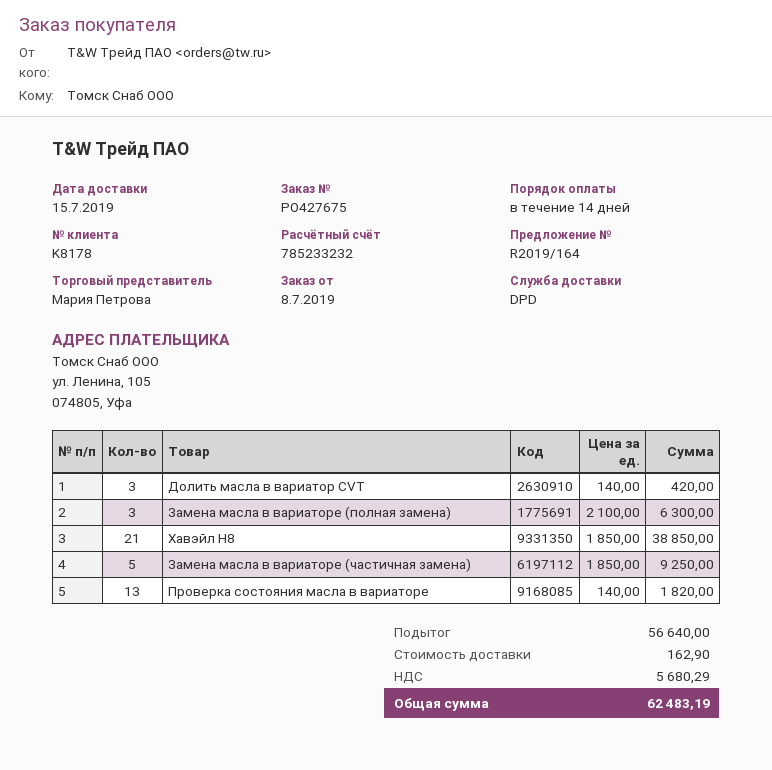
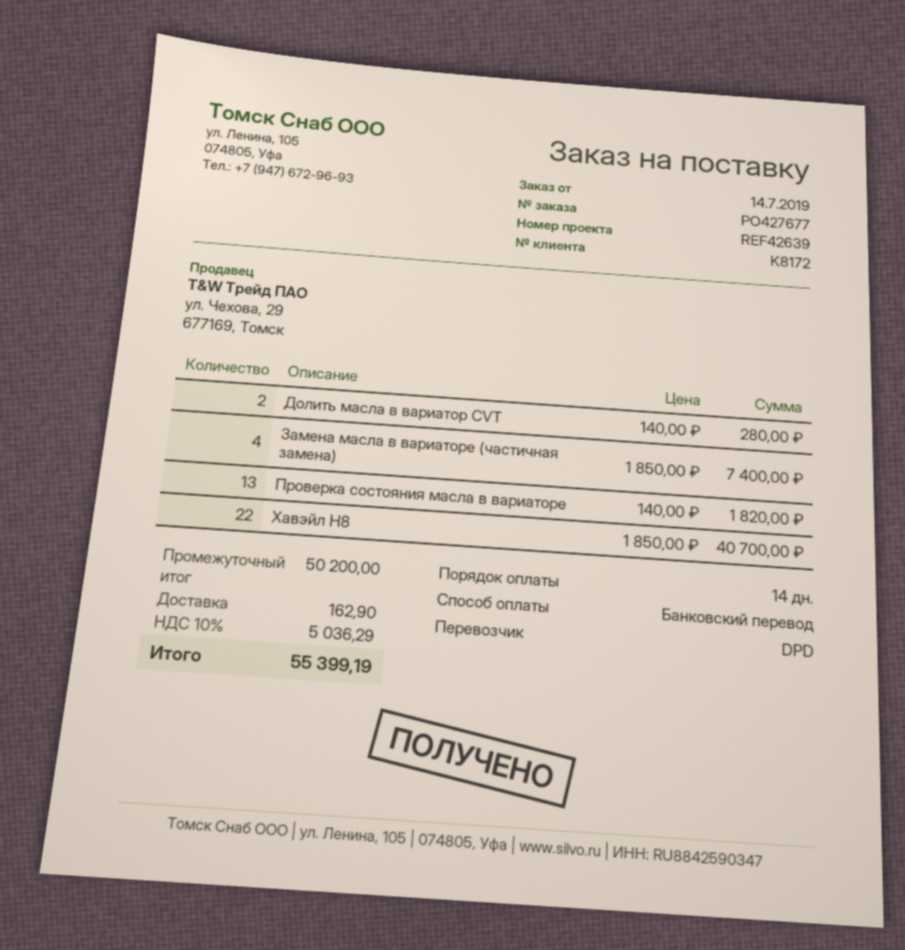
order number: PO427675 -> PO427677
order date: 2019-07-08 -> 2019-07-14
customer number: K8178 -> K8172
Долить масла в вариатор CVT: 3 x 140.00 = 420.00 -> 2 x 140.00 = 280.00
Замена масла в вариаторе (полная замена): 3 x 2100.00 = 6300.00 -> none
Хавэйл Н8: 21 x 1850.00 = 38850.00 -> 22 x 1850.00 = 40700.00
Замена масла в вариаторе (частичная замена): 5 x 1850.00 = 9250.00 -> 4 x 1850.00 = 7400.00
subtotal: 56640.00 -> 50200.00
tax: 5680.29 -> 5036.29
total: 62483.19 -> 55399.19

